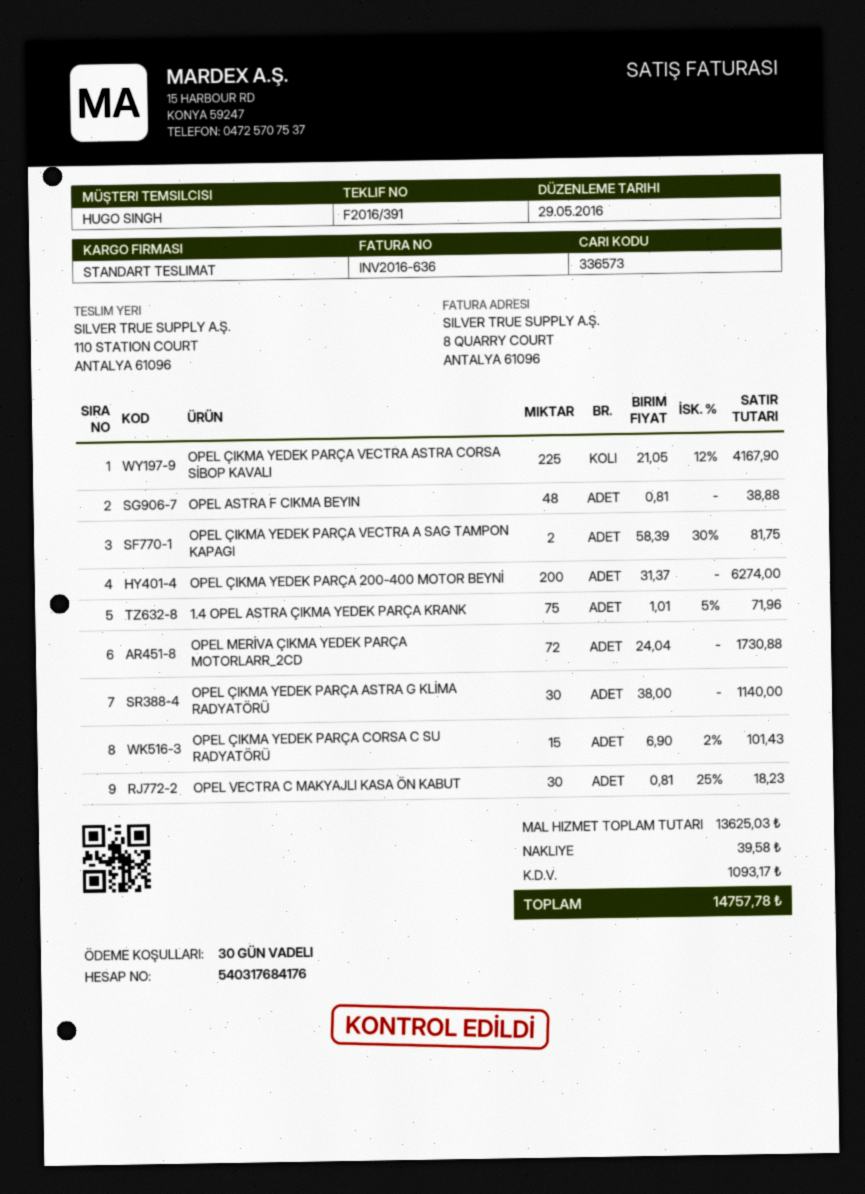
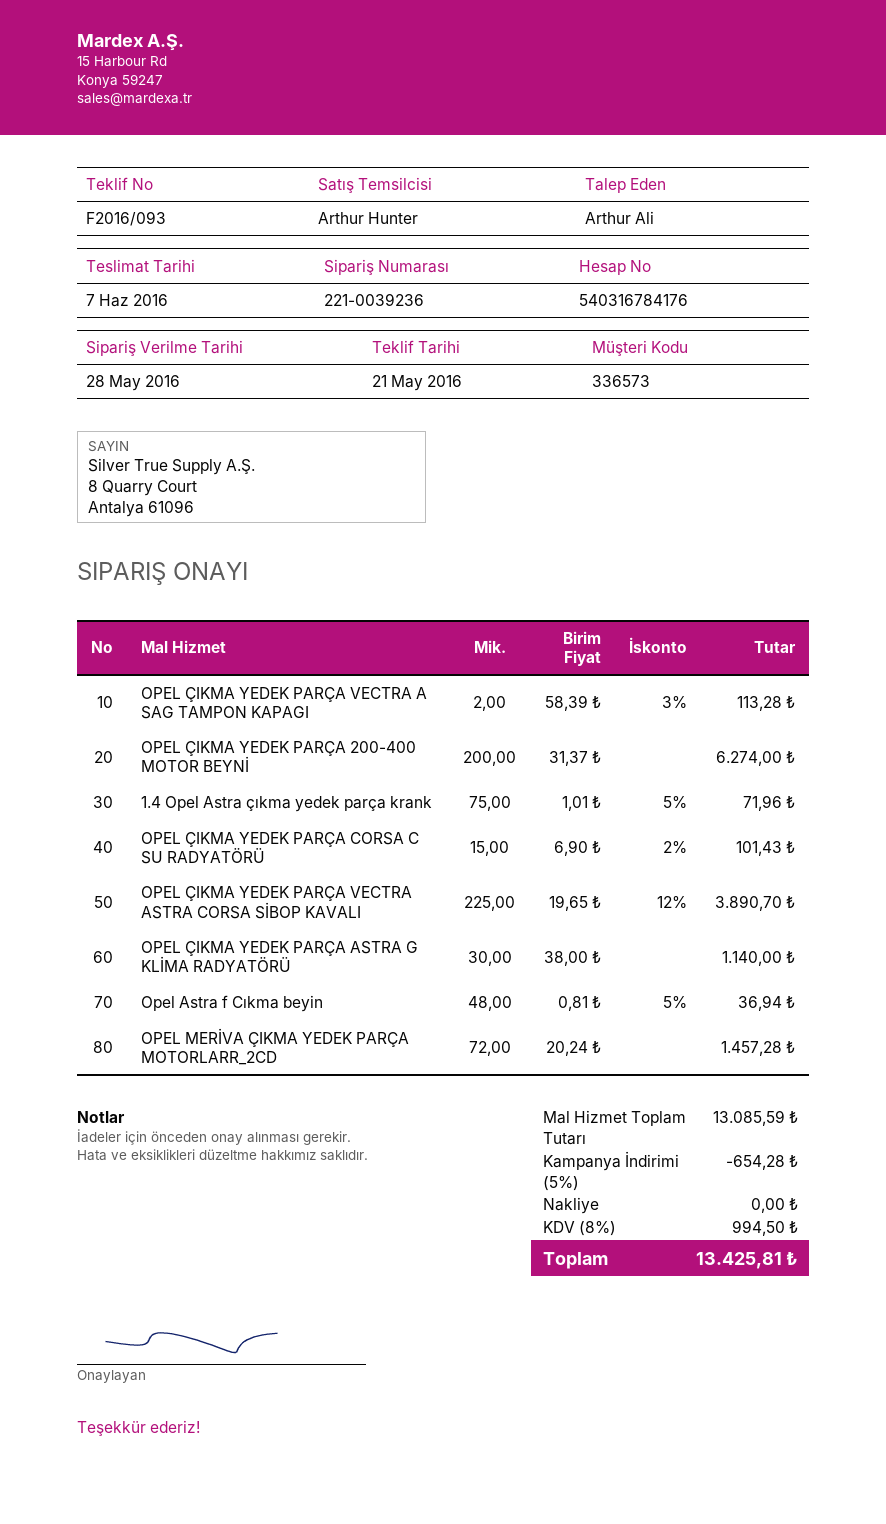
quote number: F2016/391 -> F2016/093
sales rep: HUGO SINGH -> Arthur Hunter
bank account: 540317684176 -> 540316784176
OPEL ÇIKMA YEDEK PARÇA VECTRA ASTRA CORSA SİBOP KAVALI: 225 x 21.05 - 12% = 4167.90 -> 225 x 19.65 - 12% = 3890.70
OPEL ASTRA F CIKMA BEYIN: 48 x 0.81 = 38.88 -> 48 x 0.81 - 5% = 36.94
OPEL ÇIKMA YEDEK PARÇA VECTRA A SAG TAMPON KAPAGI: 2 x 58.39 - 30% = 81.75 -> 2 x 58.39 - 3% = 113.28
OPEL MERİVA ÇIKMA YEDEK PARÇA MOTORLARR_2CD: 72 x 24.04 = 1730.88 -> 72 x 20.24 = 1457.28
OPEL VECTRA C MAKYAJLI KASA ÖN KABUT: 30 x 0.81 - 25% = 18.23 -> none
subtotal: 13625.03 -> 13085.59
discount: none -> 5% = 654.28
shipping: 39.58 -> 0.00
tax: 1093.17 -> 994.50
total: 14757.78 -> 13425.81

